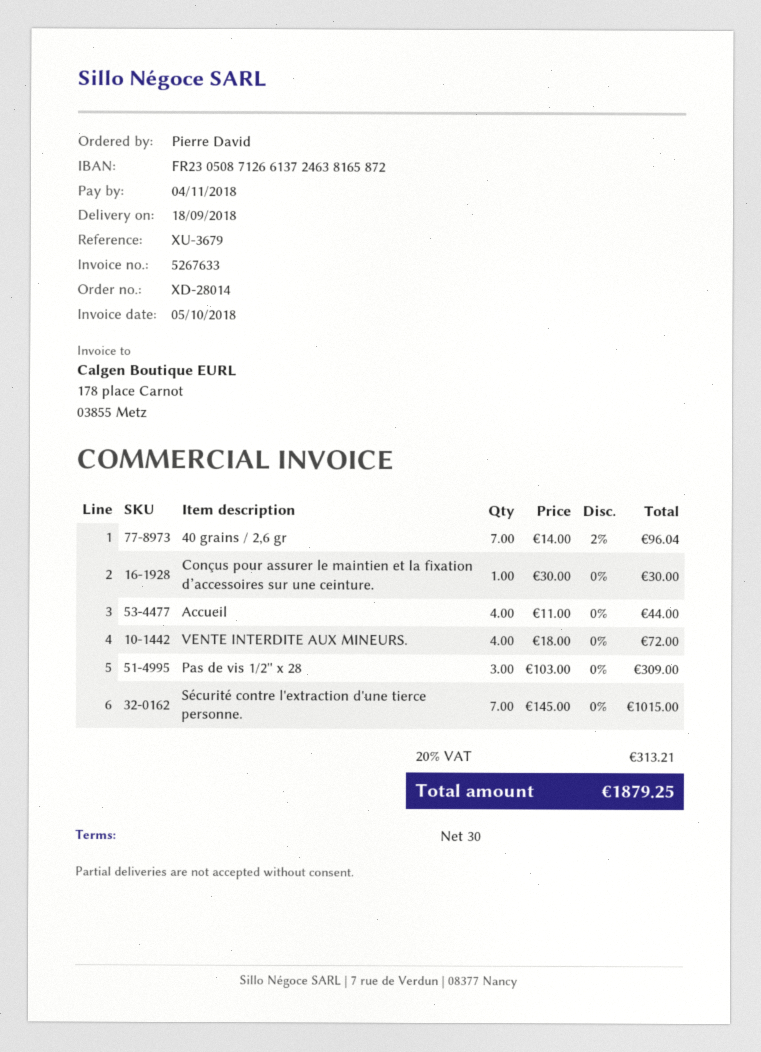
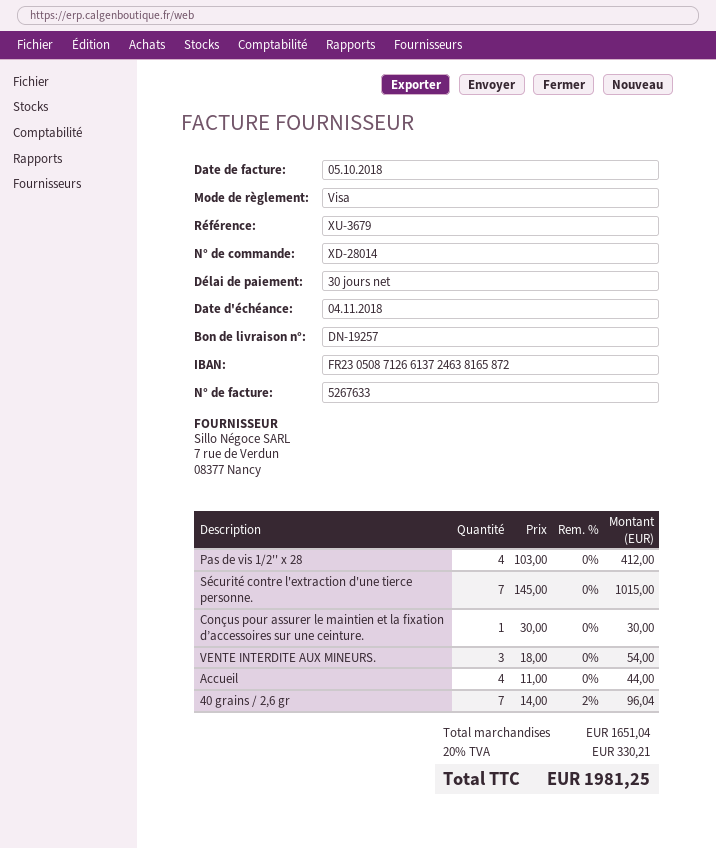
VENTE INTERDITE AUX MINEURS.: 4 x 18.00 = 72.00 -> 3 x 18.00 = 54.00
Pas de vis 1/2'' x 28: 3 x 103.00 = 309.00 -> 4 x 103.00 = 412.00
tax: 20% = 313.21 -> 20% = 330.21
total: 1879.25 -> 1981.25

